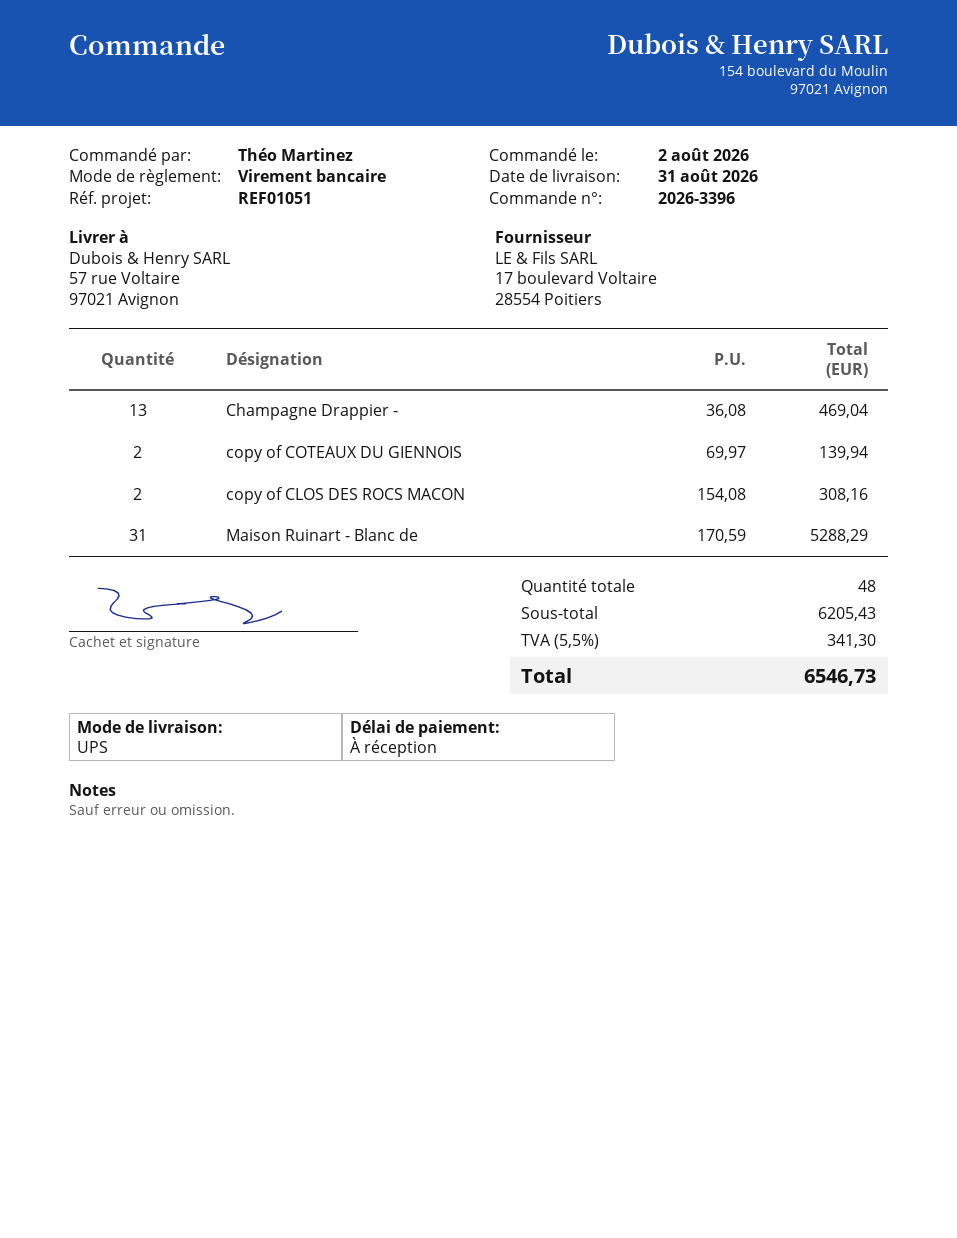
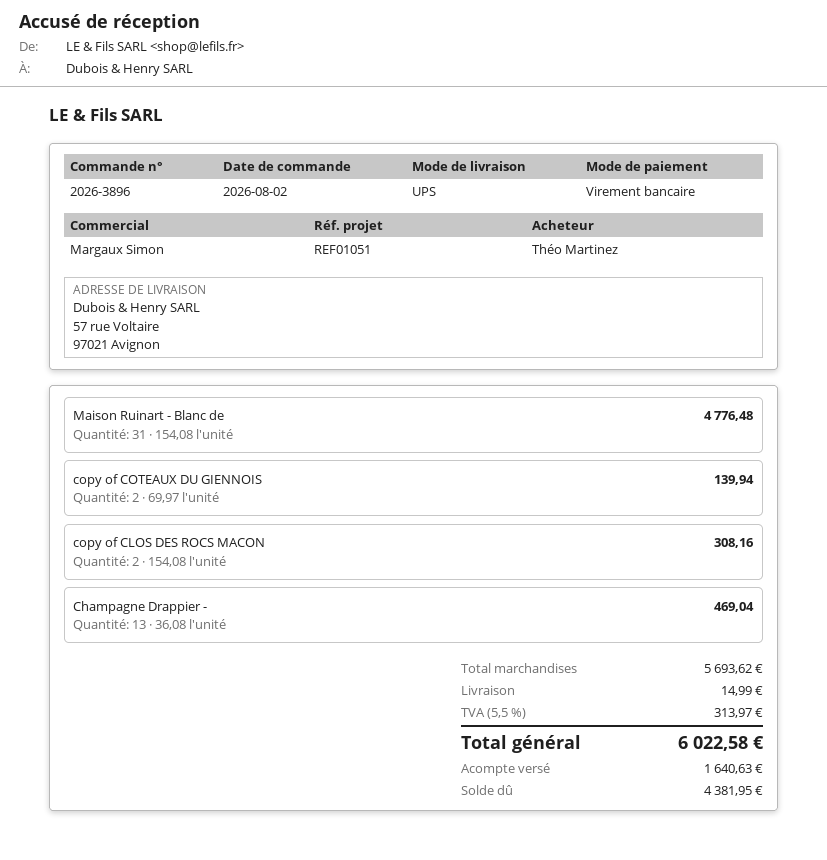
order number: 2026-3396 -> 2026-3896
Maison Ruinart - Blanc de: 31 x 170.59 = 5288.29 -> 31 x 154.08 = 4776.48
subtotal: 6205.43 -> 5693.62
shipping: none -> 14.99
tax: 5.5% = 341.30 -> 5.5% = 313.97
total: 6546.73 -> 6022.58

